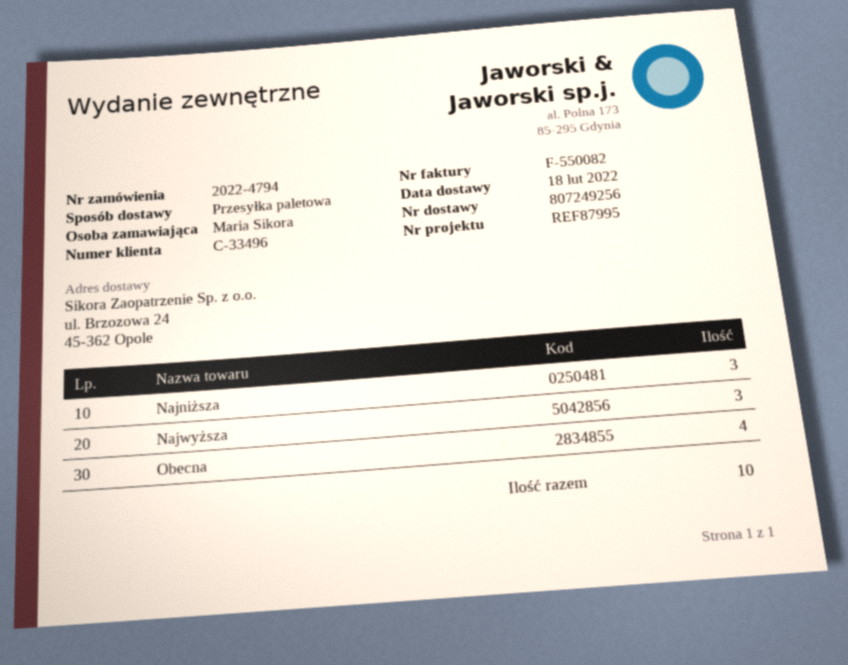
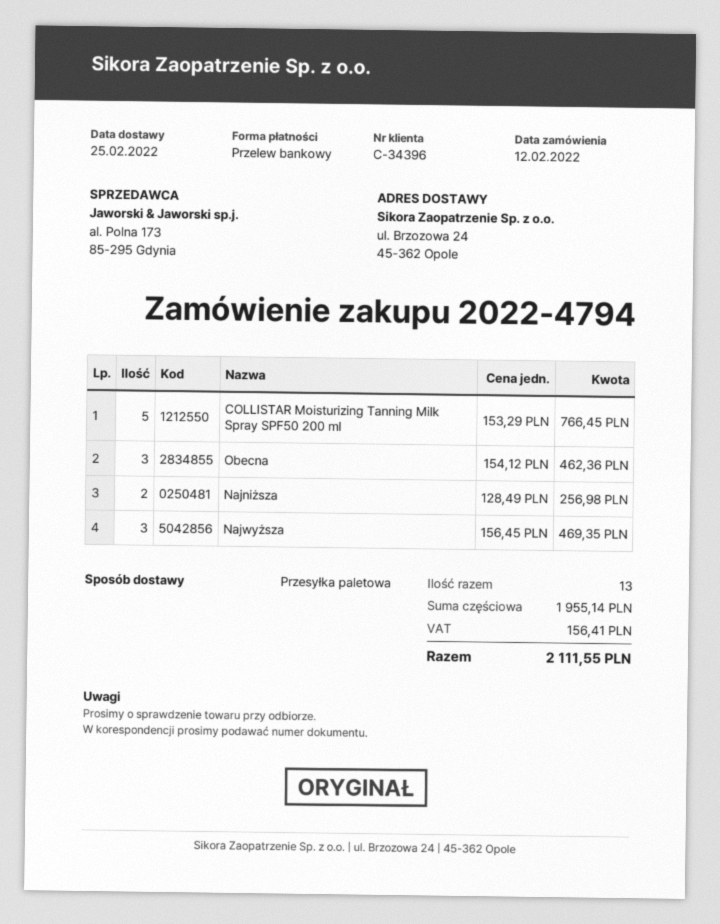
delivery date: 2022-02-18 -> 2022-02-25
customer number: C-33496 -> C-34396
Najniższa: 3 -> 2
Obecna: 4 -> 3
COLLISTAR Moisturizing Tanning Milk Spray SPF50 200 ml: none -> 5
total quantity: 10 -> 13

